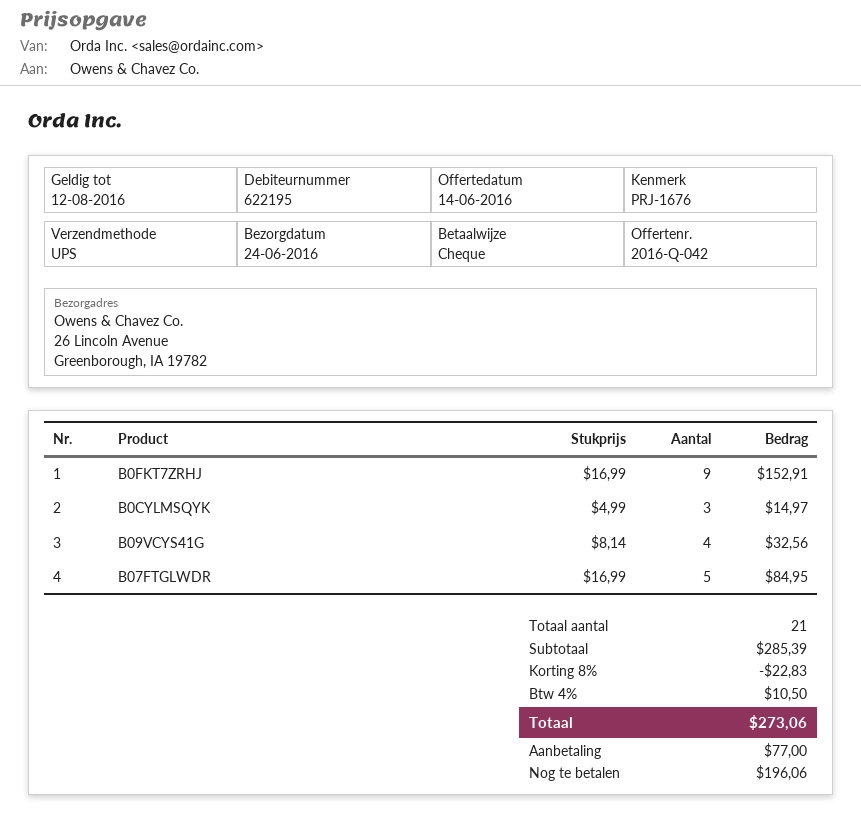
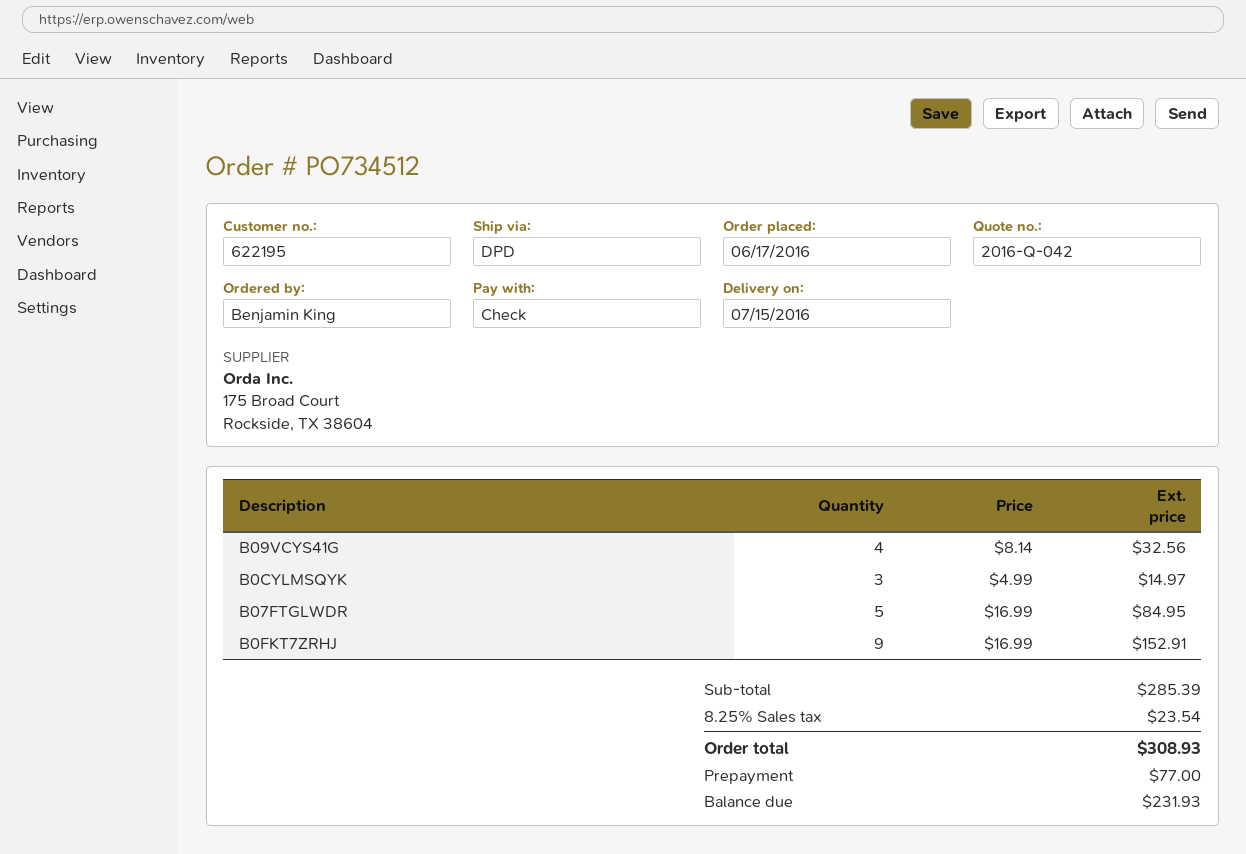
delivery date: 2016-06-24 -> 2016-07-15
shipping method: UPS -> DPD
discount: 8% = 22.83 -> none
tax: 4% = 10.50 -> 8.25% = 23.54
total: 273.06 -> 308.93
balance: 196.06 -> 231.93

